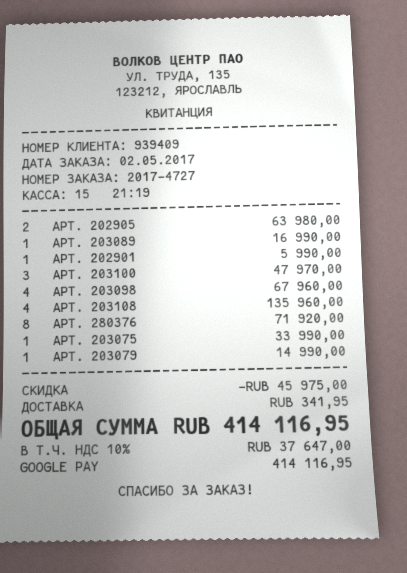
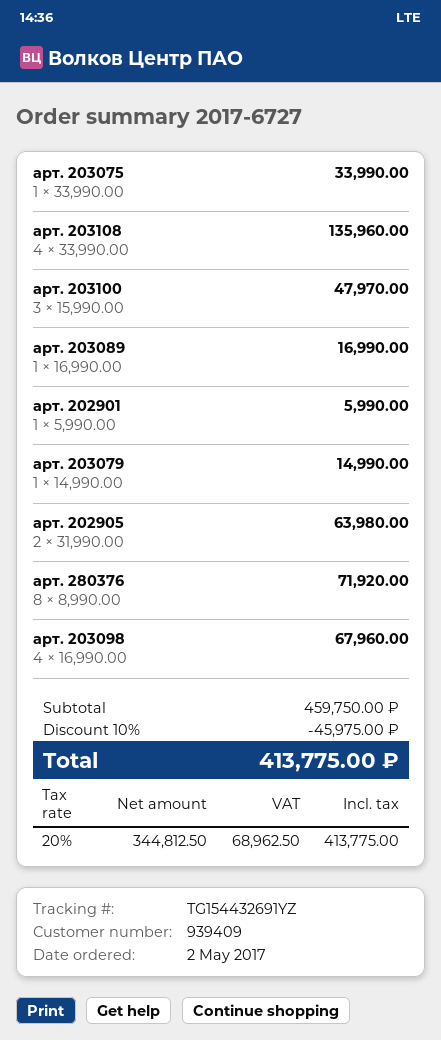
order number: 2017-4727 -> 2017-6727
shipping: 341.95 -> none
tax: 10% = 37647.00 -> 20% = 68962.50
total: 414116.95 -> 413775.00

